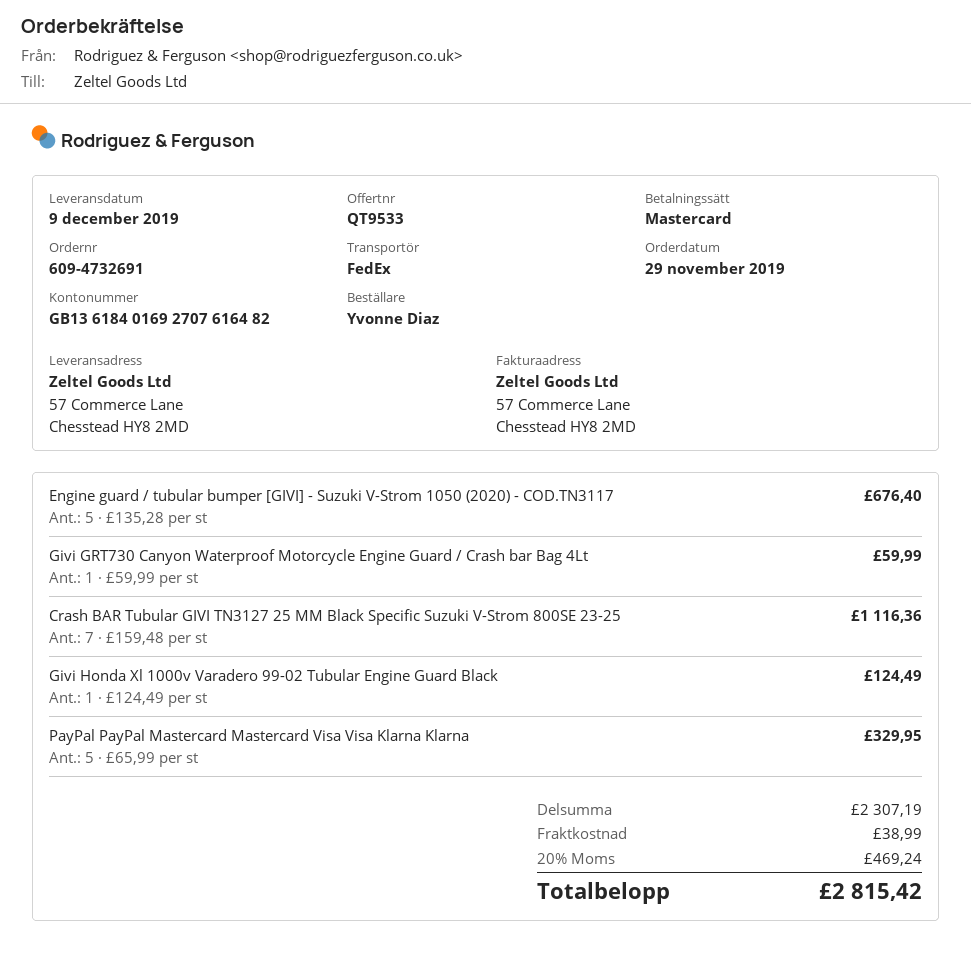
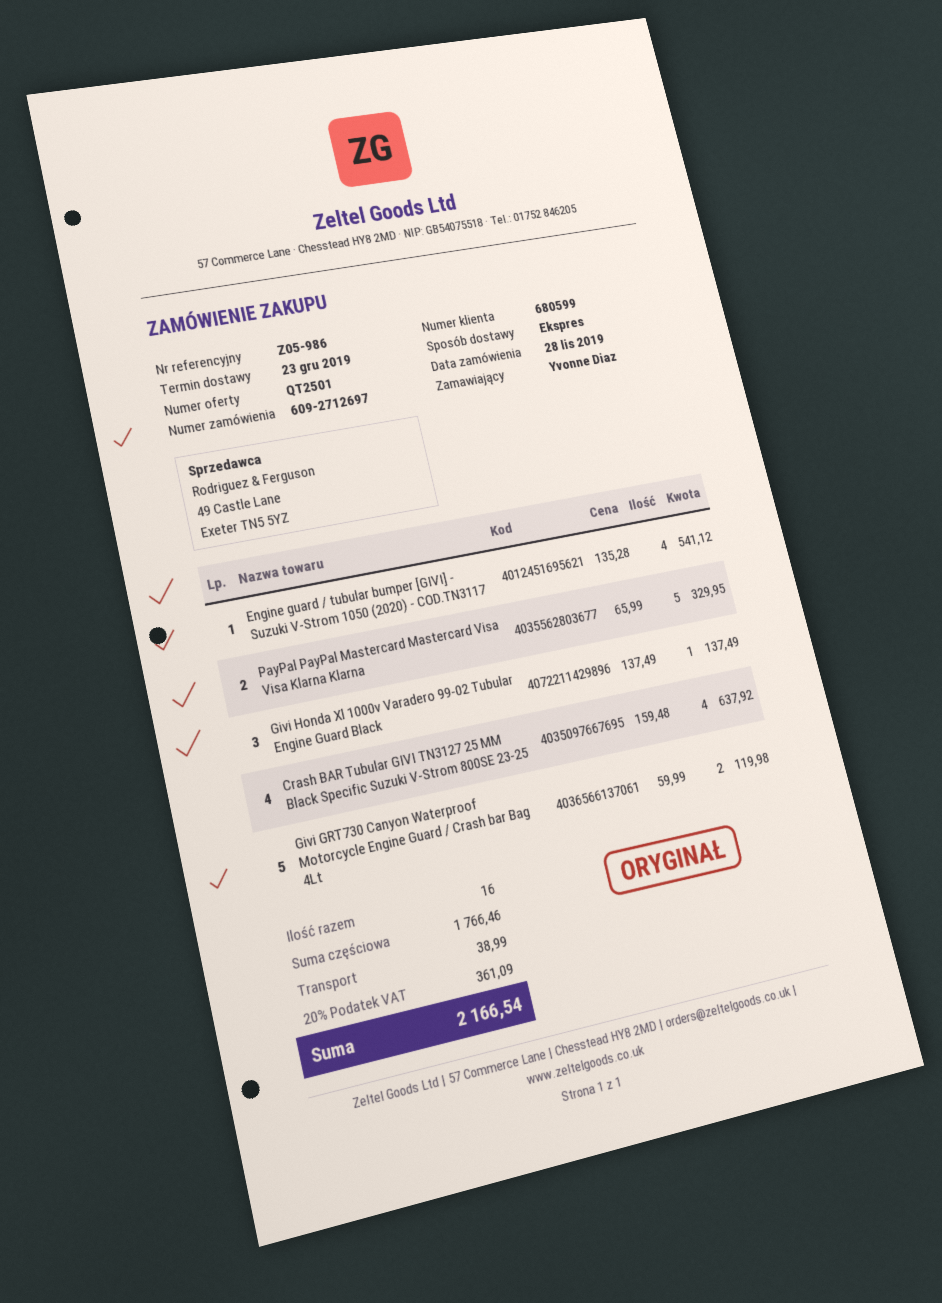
quote number: QT9533 -> QT2501
order number: 609-4732691 -> 609-2712697
order date: 2019-11-29 -> 2019-11-28
delivery date: 2019-12-09 -> 2019-12-23
shipping method: FedEx -> express
Engine guard / tubular bumper [GIVI] - Suzuki V-Strom 1050 (2020) - COD.TN3117: 5 x 135.28 = 676.40 -> 4 x 135.28 = 541.12
Givi GRT730 Canyon Waterproof Motorcycle Engine Guard / Crash bar Bag 4Lt: 1 x 59.99 = 59.99 -> 2 x 59.99 = 119.98
Crash BAR Tubular GIVI TN3127 25 MM Black Specific Suzuki V-Strom 800SE 23-25: 7 x 159.48 = 1116.36 -> 4 x 159.48 = 637.92
Givi Honda Xl 1000v Varadero 99-02 Tubular Engine Guard Black: 1 x 124.49 = 124.49 -> 1 x 137.49 = 137.49
subtotal: 2307.19 -> 1766.46
tax: 20% = 469.24 -> 20% = 361.09
total: 2815.42 -> 2166.54

